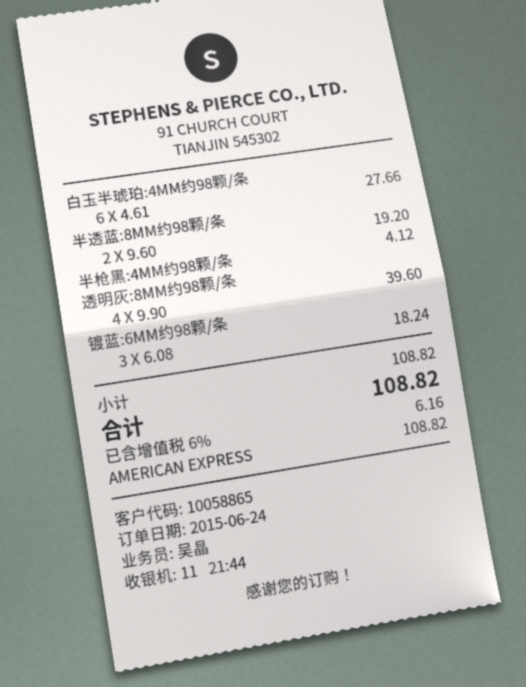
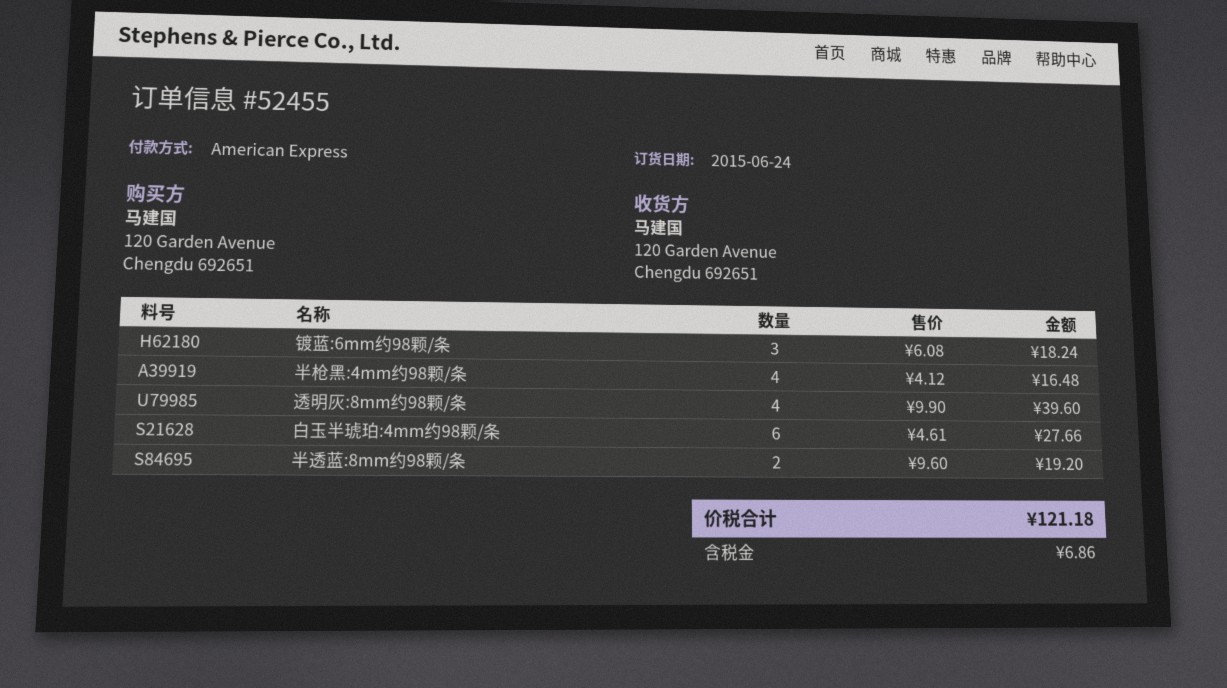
半枪黑:4MM约98颗/条: 1 x 4.12 = 4.12 -> 4 x 4.12 = 16.48
tax: 6.16 -> 6.86
total: 108.82 -> 121.18

